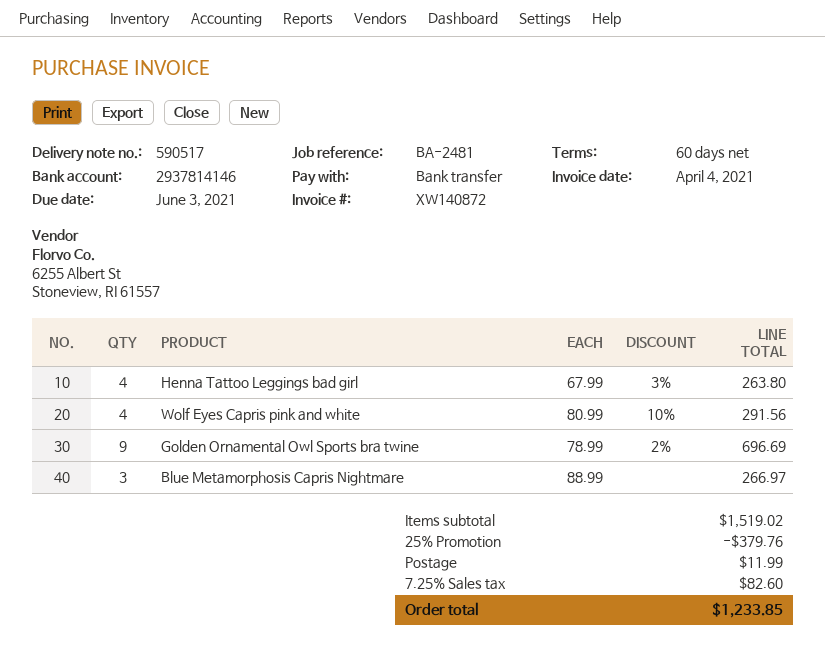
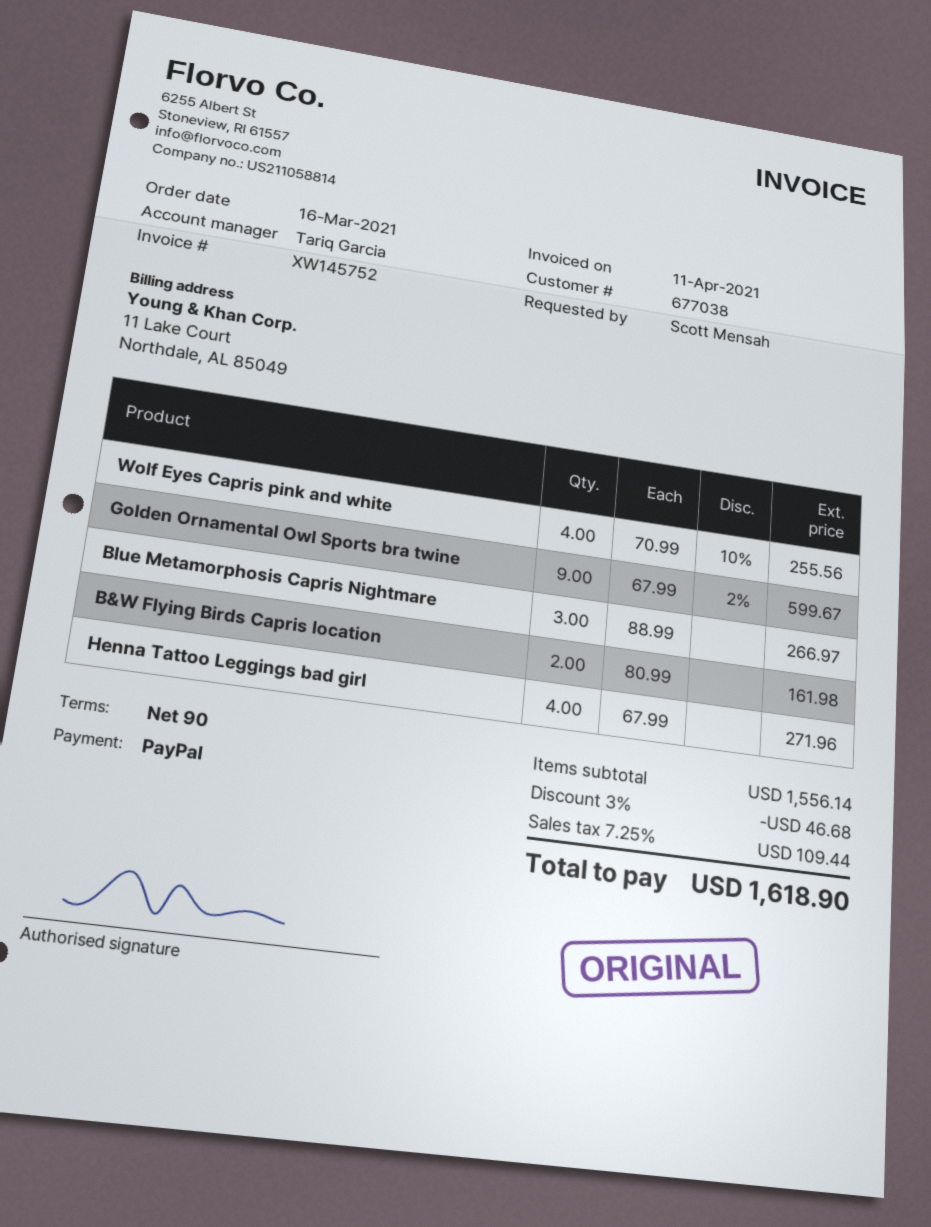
invoice number: XW140872 -> XW145752
invoice date: 2021-04-04 -> 2021-04-11
payment terms: 60 days -> 90 days
payment method: bank transfer -> PayPal
Henna Tattoo Leggings bad girl: 4 x 67.99 - 3% = 263.80 -> 4 x 67.99 = 271.96
Wolf Eyes Capris pink and white: 4 x 80.99 - 10% = 291.56 -> 4 x 70.99 - 10% = 255.56
Golden Ornamental Owl Sports bra twine: 9 x 78.99 - 2% = 696.69 -> 9 x 67.99 - 2% = 599.67
B&W Flying Birds Capris location: none -> 2 x 80.99 = 161.98
subtotal: 1519.02 -> 1556.14
discount: 25% = 379.76 -> 3% = 46.68
shipping: 11.99 -> none
tax: 7.25% = 82.60 -> 7.25% = 109.44
total: 1233.85 -> 1618.90

